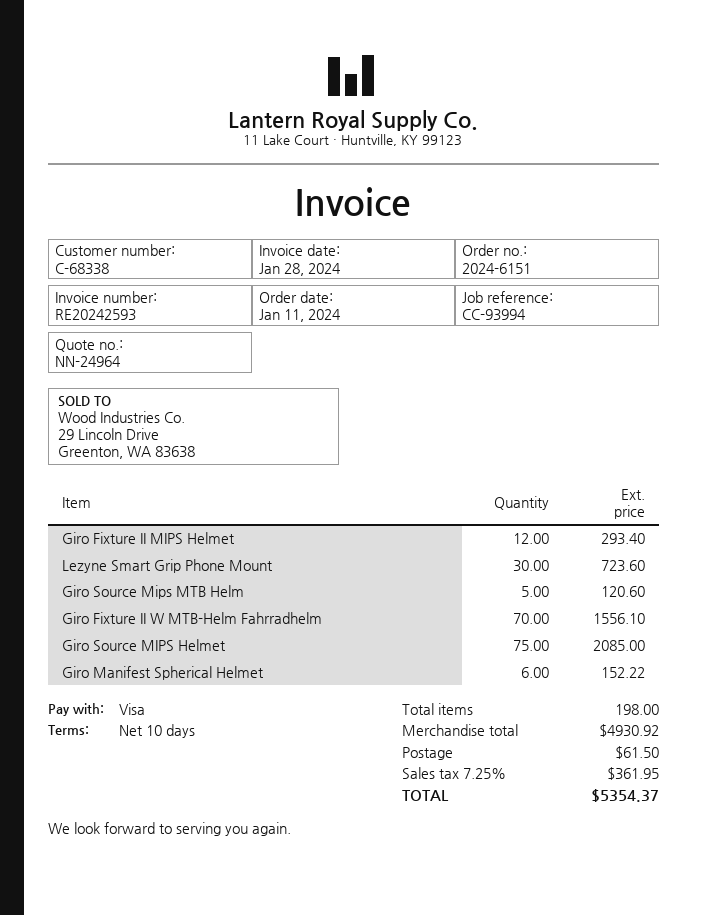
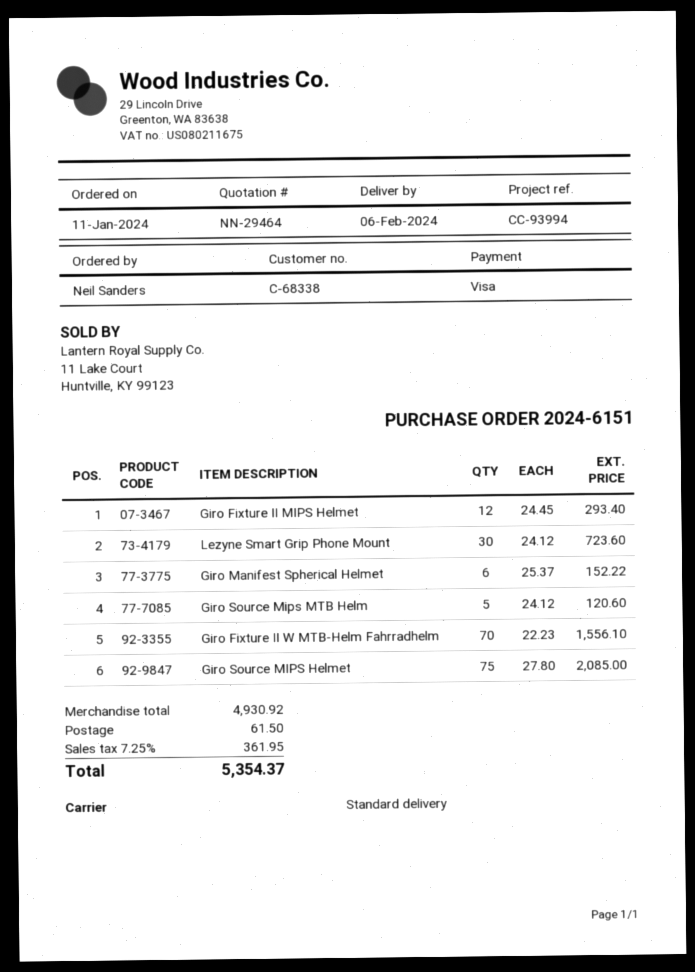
quote number: NN-24964 -> NN-29464

